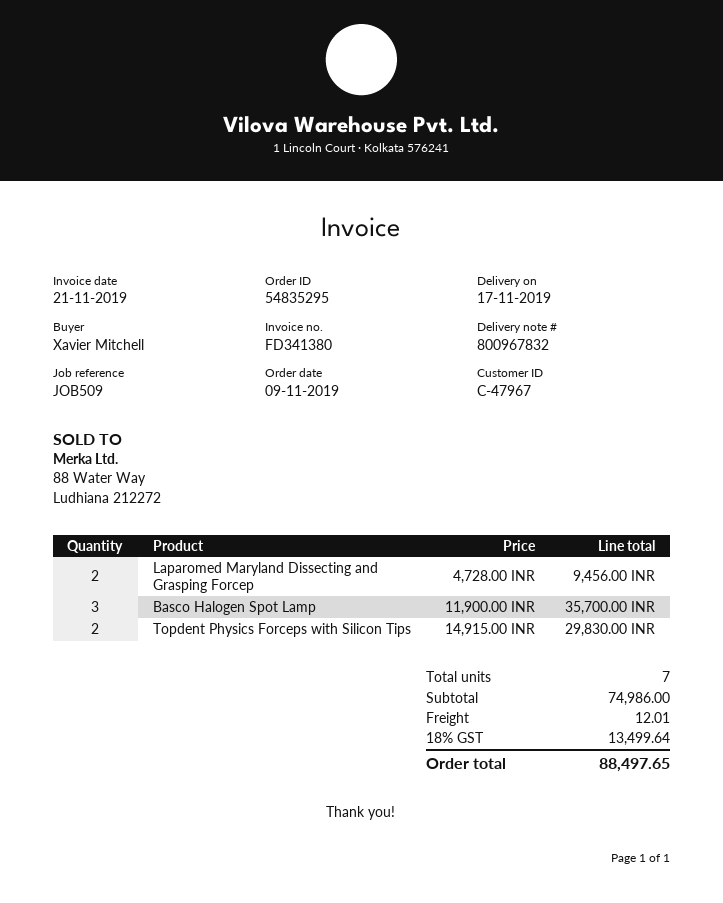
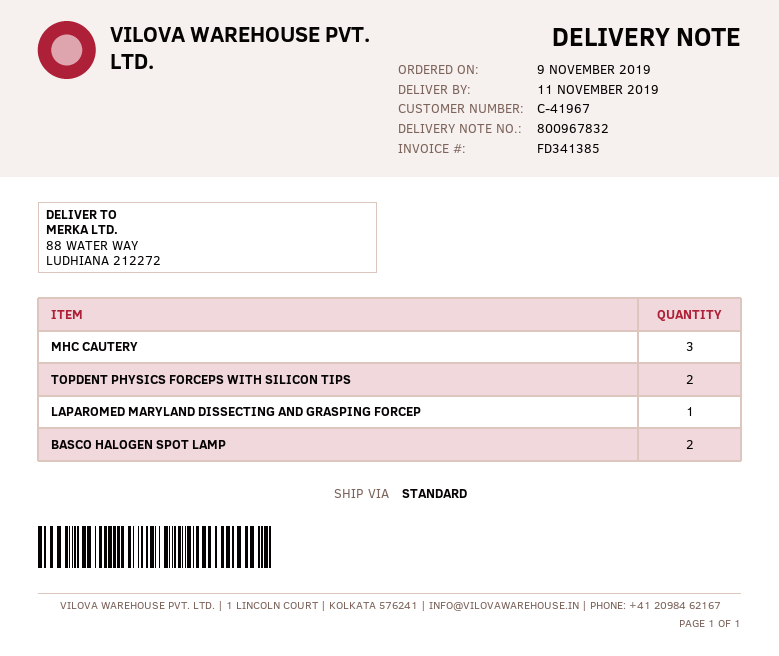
delivery date: 2019-11-17 -> 2019-11-11
invoice number: FD341380 -> FD341385
customer number: C-47967 -> C-41967
Laparomed Maryland Dissecting and Grasping Forcep: 2 -> 1
Basco Halogen Spot Lamp: 3 -> 2
MHC CAUTERY: none -> 3

